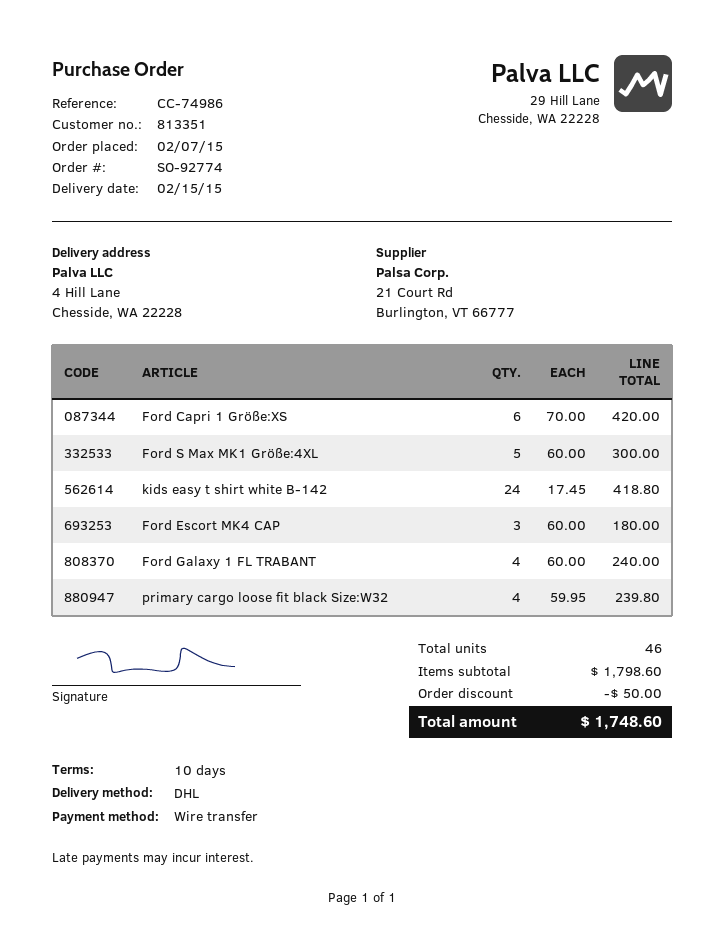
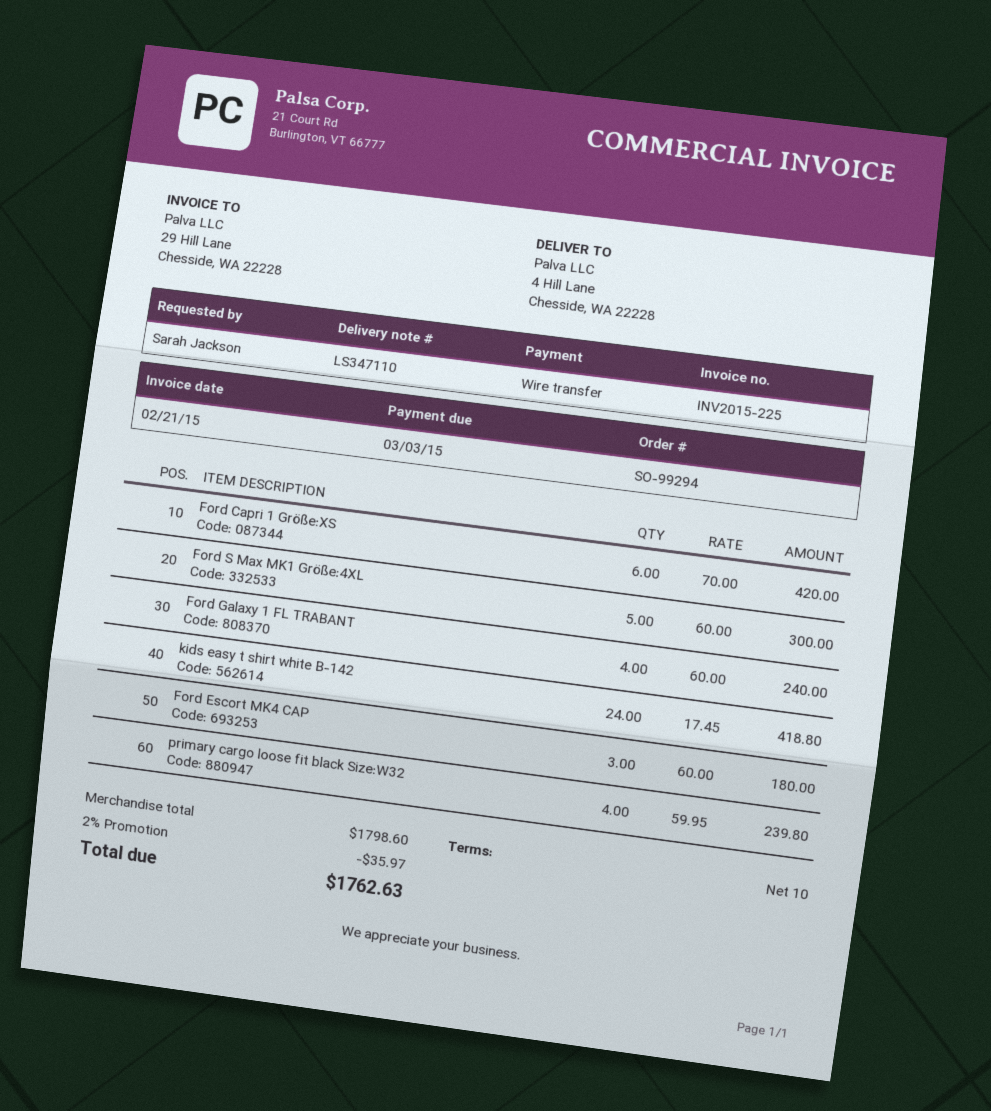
order number: SO-92774 -> SO-99294
discount: 50.00 -> 35.97
total: 1748.60 -> 1762.63

